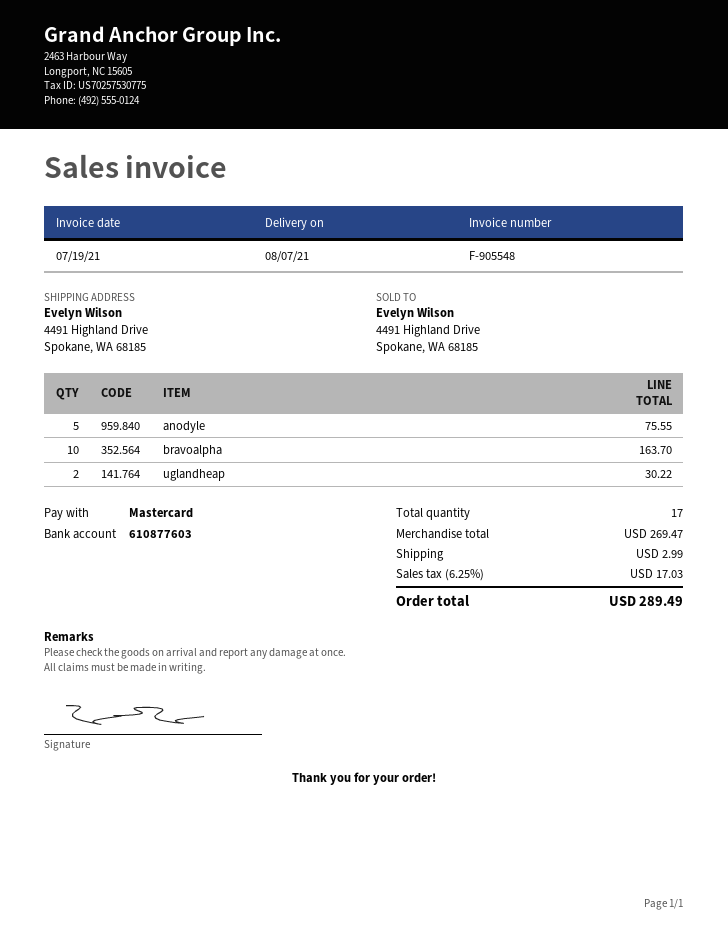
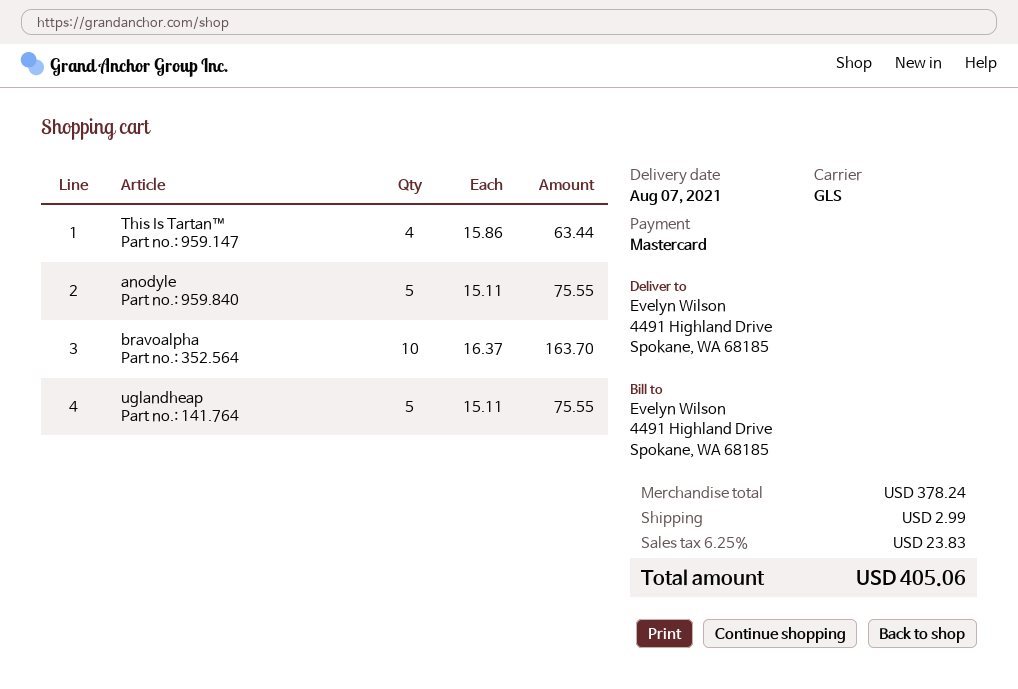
uglandheap: 2 for 30.22 -> 5 for 75.55
This Is Tartan™: none -> 4 for 63.44
subtotal: 269.47 -> 378.24
tax: 6.25% = 17.03 -> 6.25% = 23.83
total: 289.49 -> 405.06

